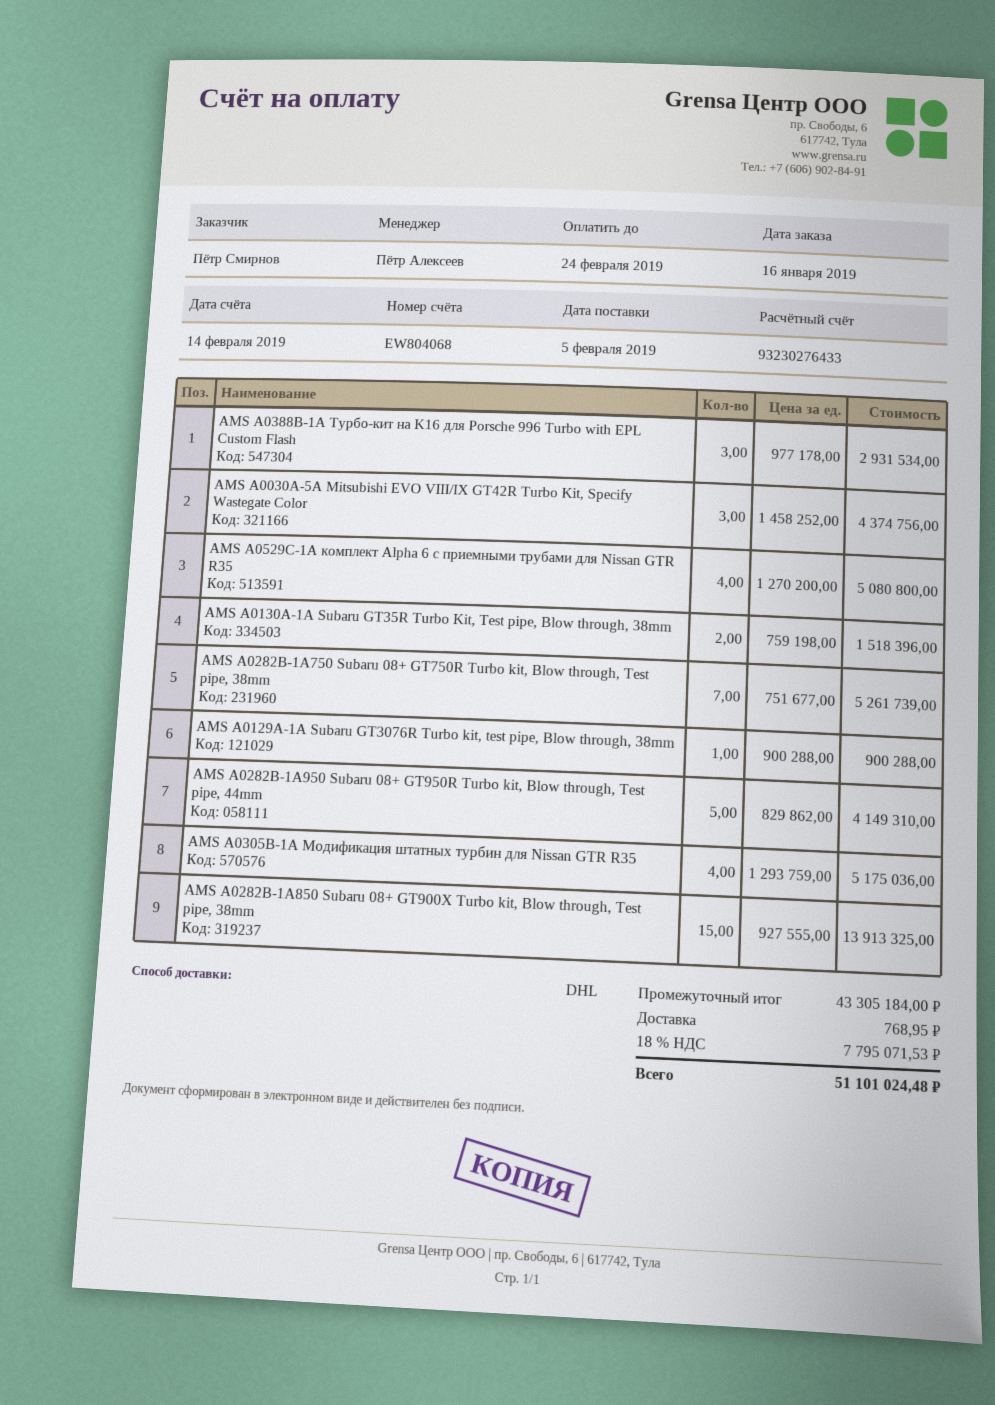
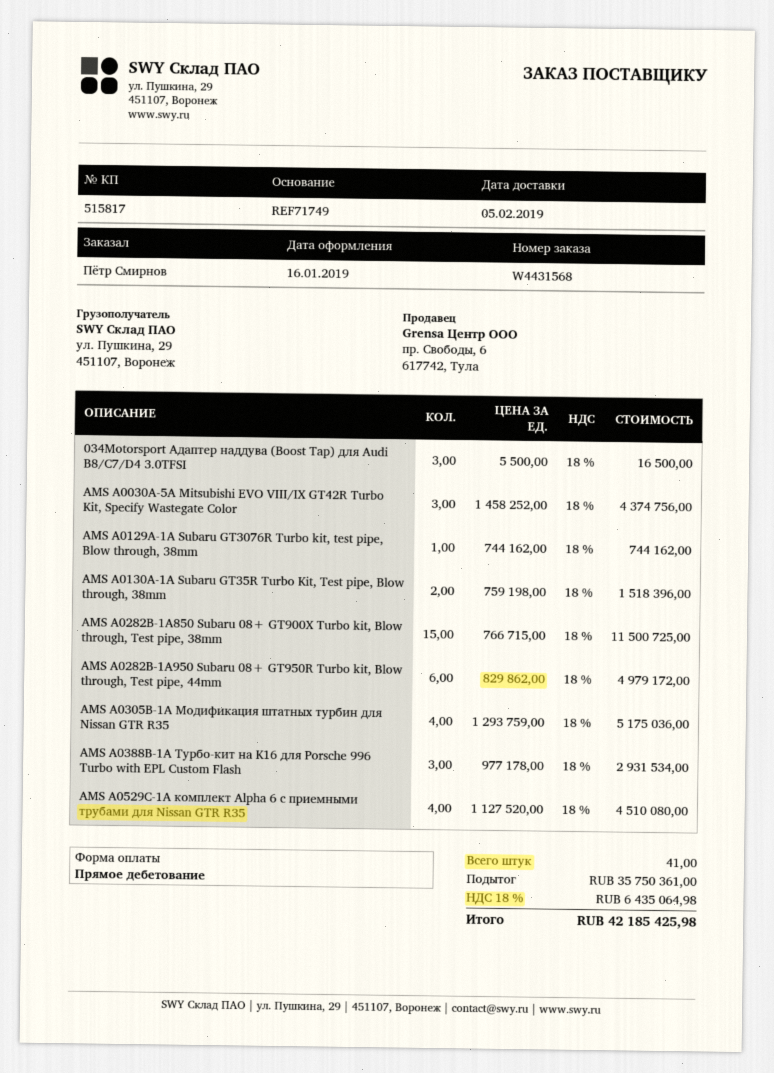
AMS A0529C-1A комплект Alpha 6 с приемными трубами для Nissan GTR R35: 4 x 1270200.00 = 5080800.00 -> 4 x 1127520.00 = 4510080.00
AMS A0282B-1A750 Subaru 08+ GT750R Turbo kit, Blow through, Test pipe, 38mm: 7 x 751677.00 = 5261739.00 -> none
AMS A0129A-1A Subaru GT3076R Turbo kit, test pipe, Blow through, 38mm: 1 x 900288.00 = 900288.00 -> 1 x 744162.00 = 744162.00
AMS A0282B-1A950 Subaru 08+ GT950R Turbo kit, Blow through, Test pipe, 44mm: 5 x 829862.00 = 4149310.00 -> 6 x 829862.00 = 4979172.00
AMS A0282B-1A850 Subaru 08+ GT900X Turbo kit, Blow through, Test pipe, 38mm: 15 x 927555.00 = 13913325.00 -> 15 x 766715.00 = 11500725.00
034Motorsport Адаптер наддува (Boost Tap) для Audi B8/C7/D4 3.0TFSI: none -> 3 x 5500.00 = 16500.00
subtotal: 43305184.00 -> 35750361.00
shipping: 768.95 -> none
tax: 18% = 7795071.53 -> 18% = 6435064.98
total: 51101024.48 -> 42185425.98

